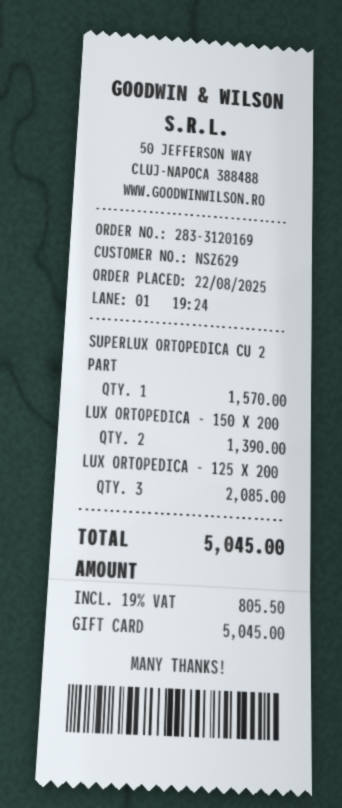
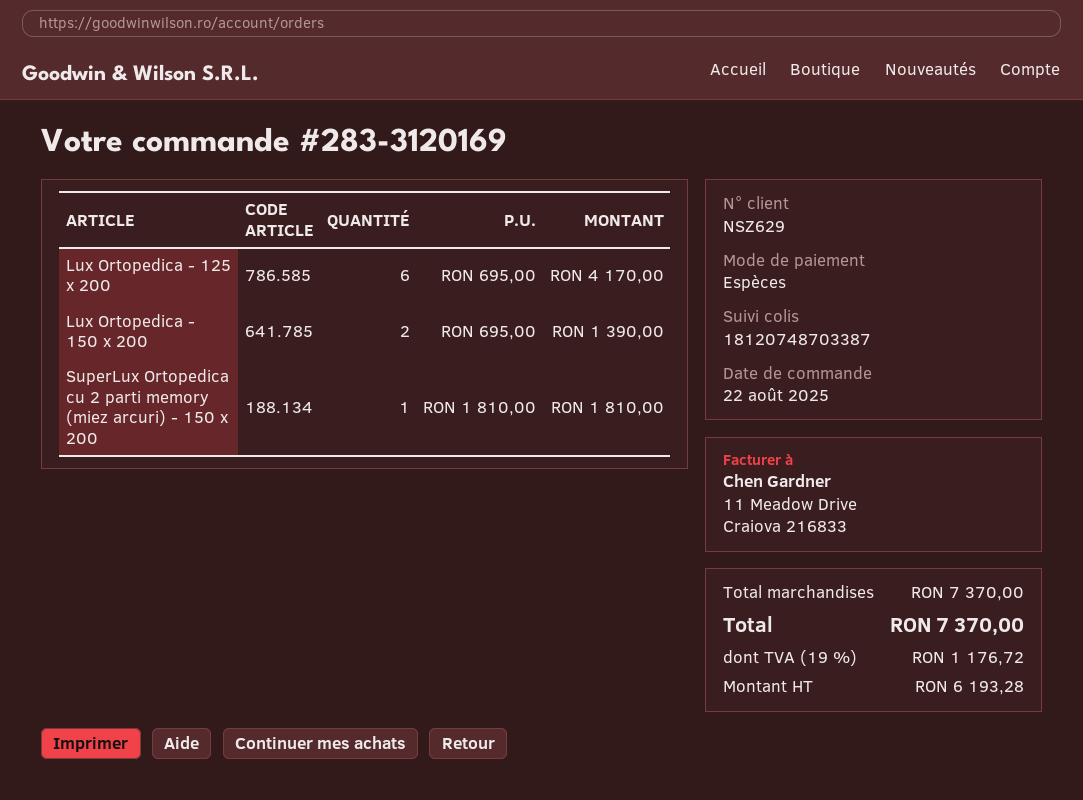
payment method: gift card -> cash
SUPERLUX ORTOPEDICA CU 2 PART: 1 for 1570.00 -> 1 for 1810.00
LUX ORTOPEDICA - 125 X 200: 3 for 2085.00 -> 6 for 4170.00
tax: 19% = 805.50 -> 19% = 1176.72
total: 5045.00 -> 7370.00

